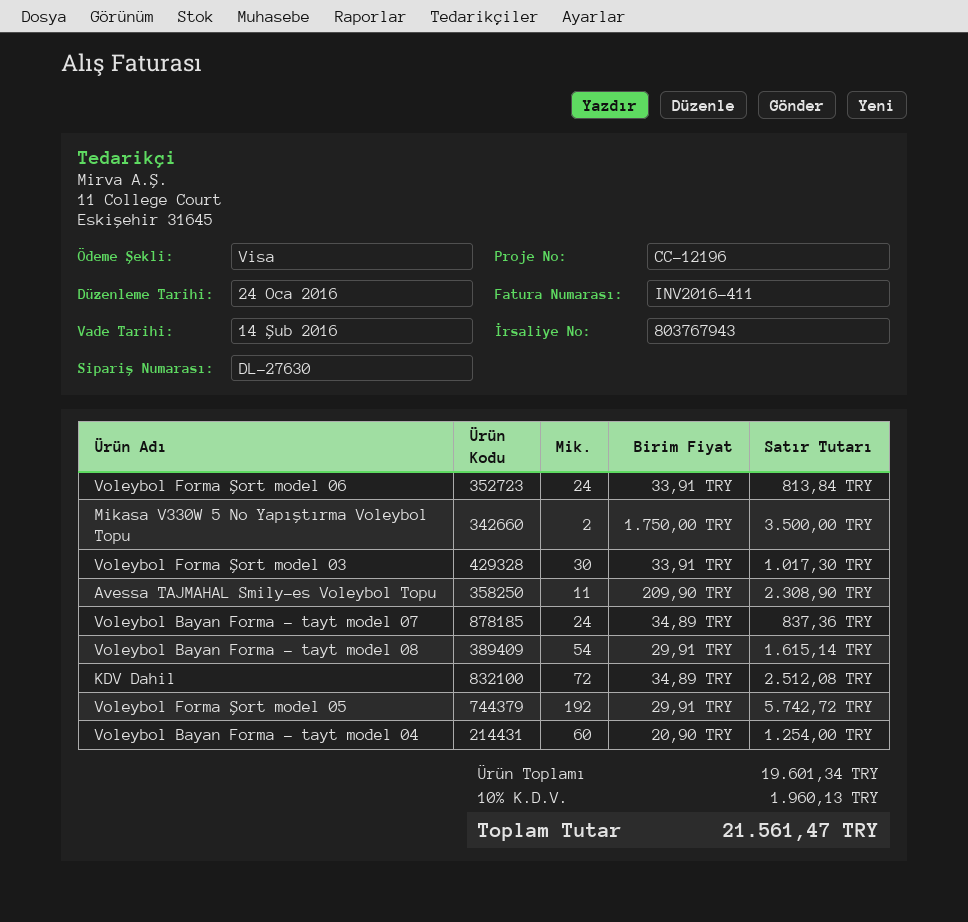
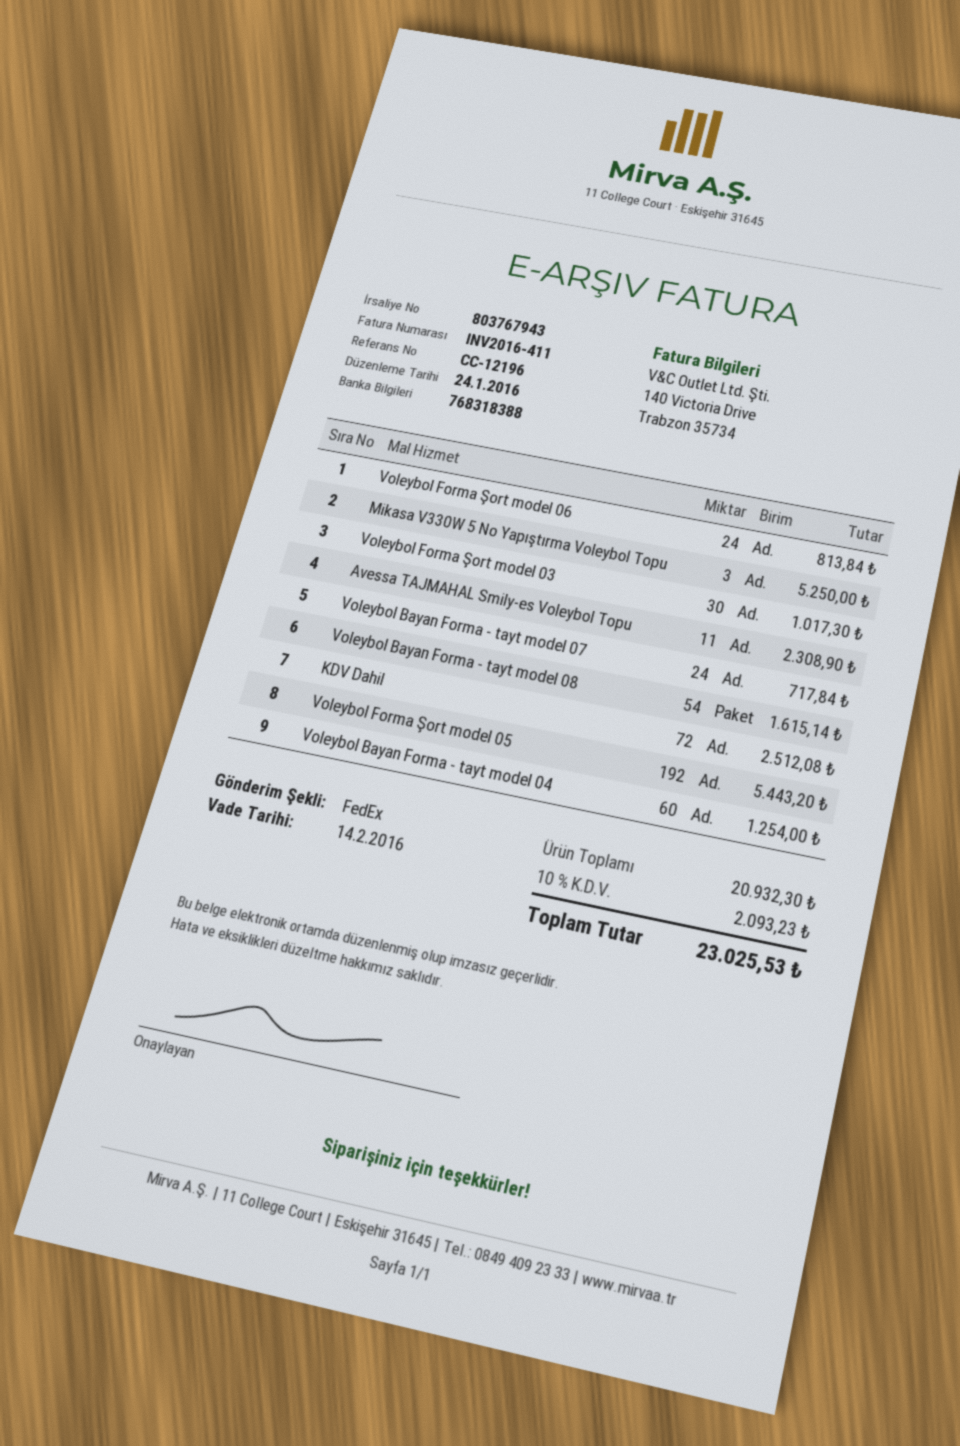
Mikasa V330W 5 No Yapıştırma Voleybol Topu: 2 for 3500.00 -> 3 for 5250.00
Voleybol Bayan Forma - tayt model 07: 24 for 837.36 -> 24 for 717.84
Voleybol Forma Şort model 05: 192 for 5742.72 -> 192 for 5443.20
subtotal: 19601.34 -> 20932.30
tax: 10% = 1960.13 -> 10% = 2093.23
total: 21561.47 -> 23025.53

